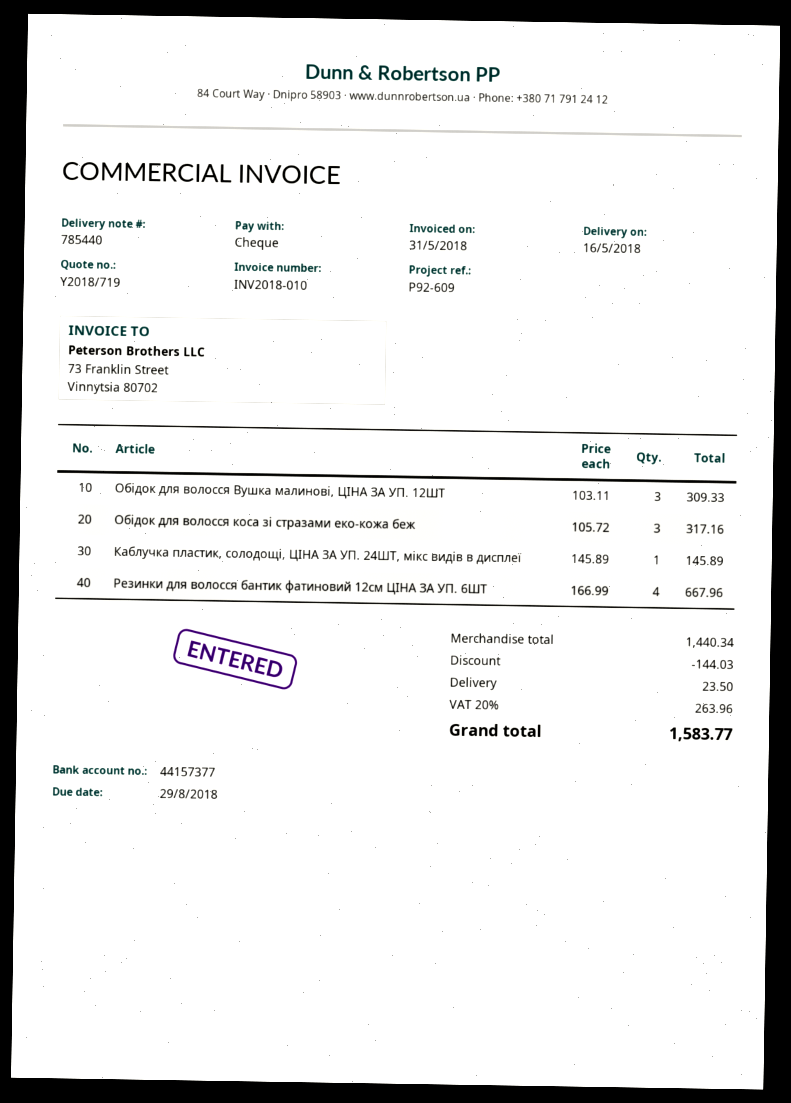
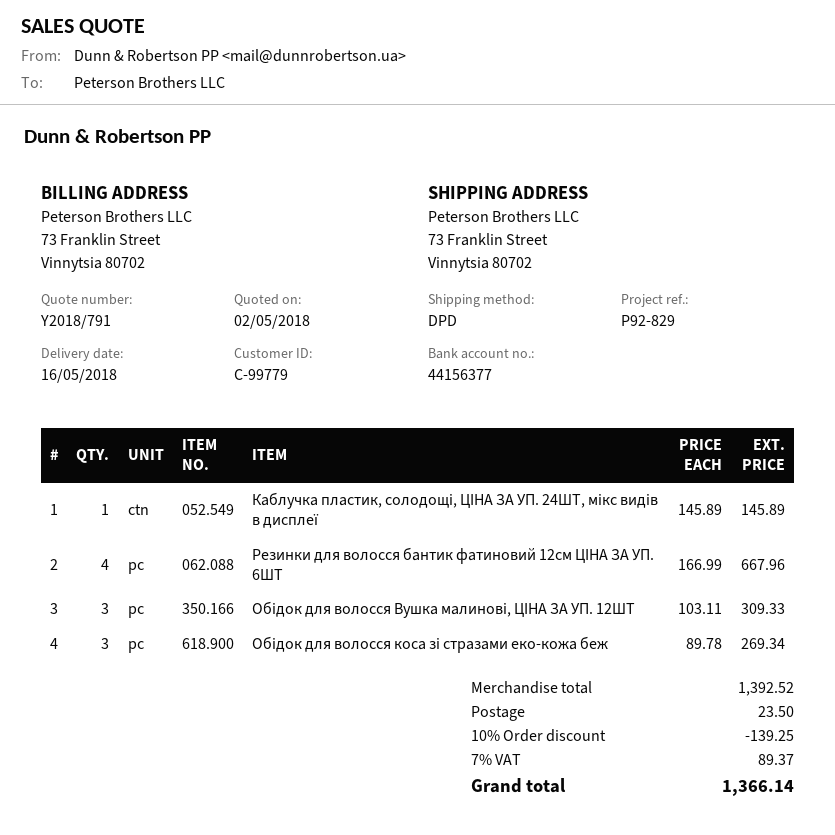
quote number: Y2018/719 -> Y2018/791
reference: P92-609 -> P92-829
bank account: 44157377 -> 44156377
Обідок для волосся коса зі стразами еко-кожа беж: 3 x 105.72 = 317.16 -> 3 x 89.78 = 269.34
subtotal: 1440.34 -> 1392.52
discount: 144.03 -> 139.25
tax: 20% = 263.96 -> 7% = 89.37
total: 1583.77 -> 1366.14

